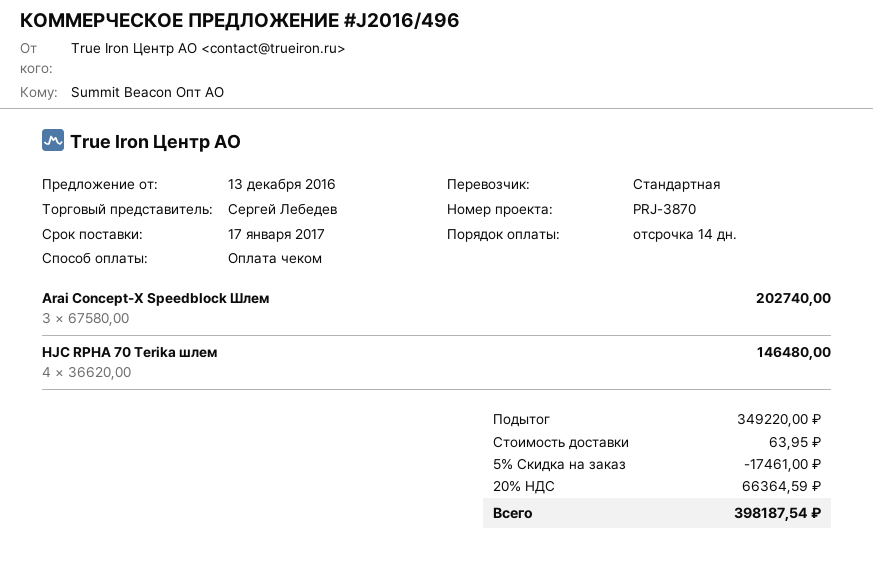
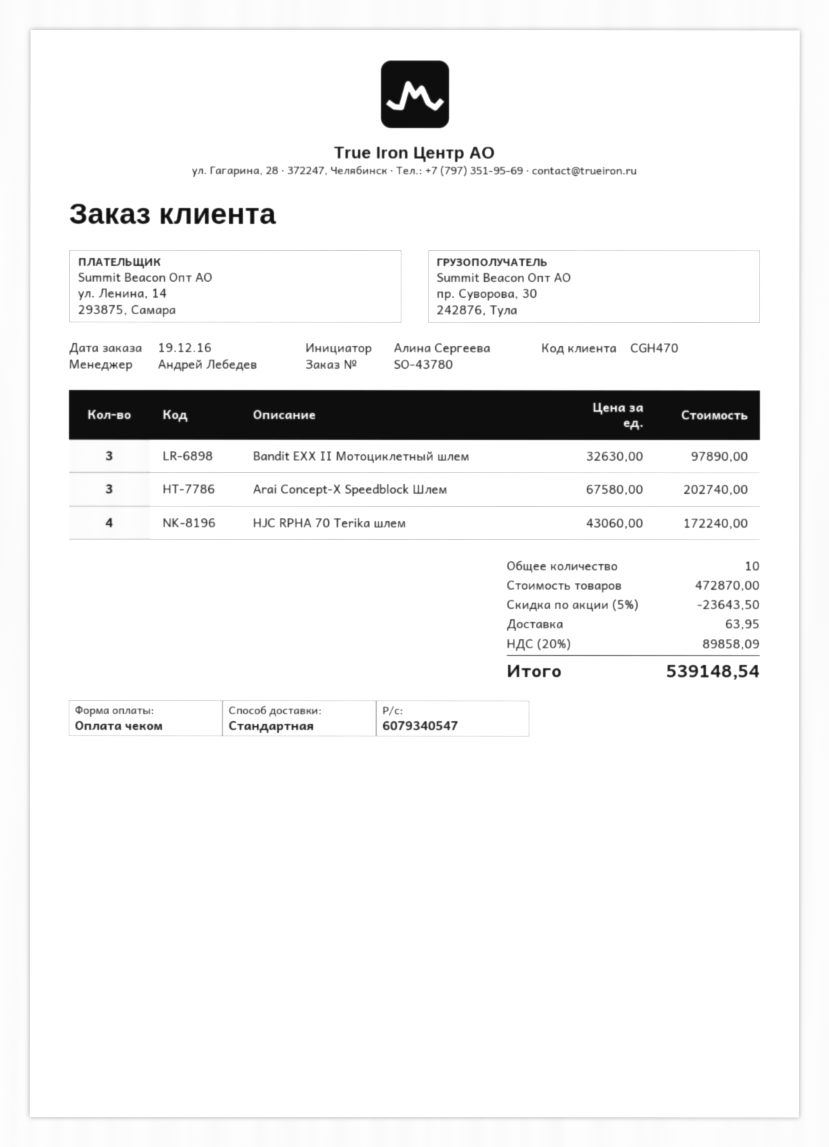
sales rep: Сергей Лебедев -> Андрей Лебедев
HJC RPHA 70 Terika шлем: 4 x 36620.00 = 146480.00 -> 4 x 43060.00 = 172240.00
Bandit EXX II Мотоциклетный шлем: none -> 3 x 32630.00 = 97890.00
subtotal: 349220.00 -> 472870.00
discount: 5% = 17461.00 -> 5% = 23643.50
tax: 20% = 66364.59 -> 20% = 89858.09
total: 398187.54 -> 539148.54

